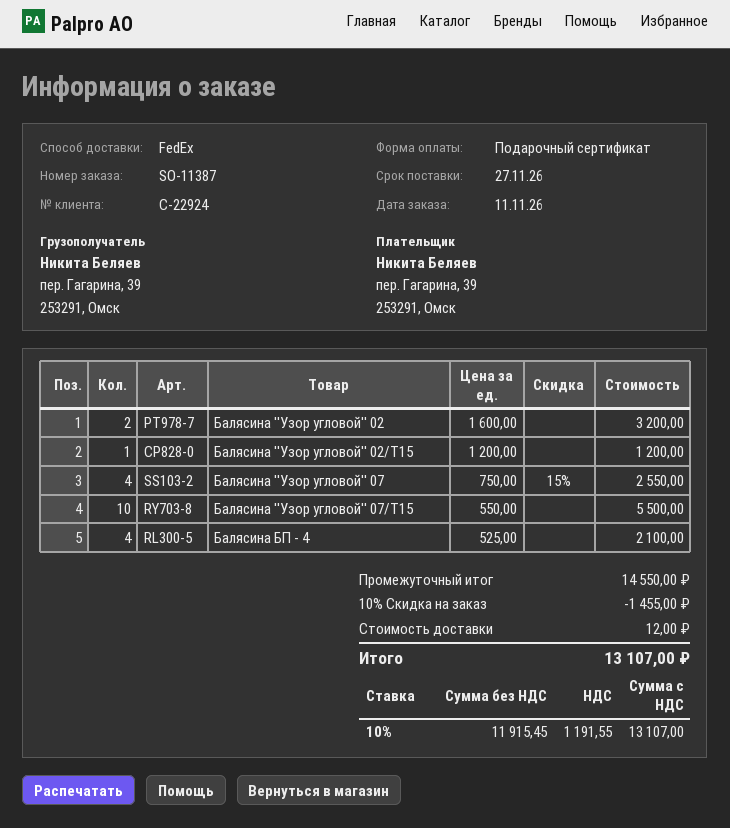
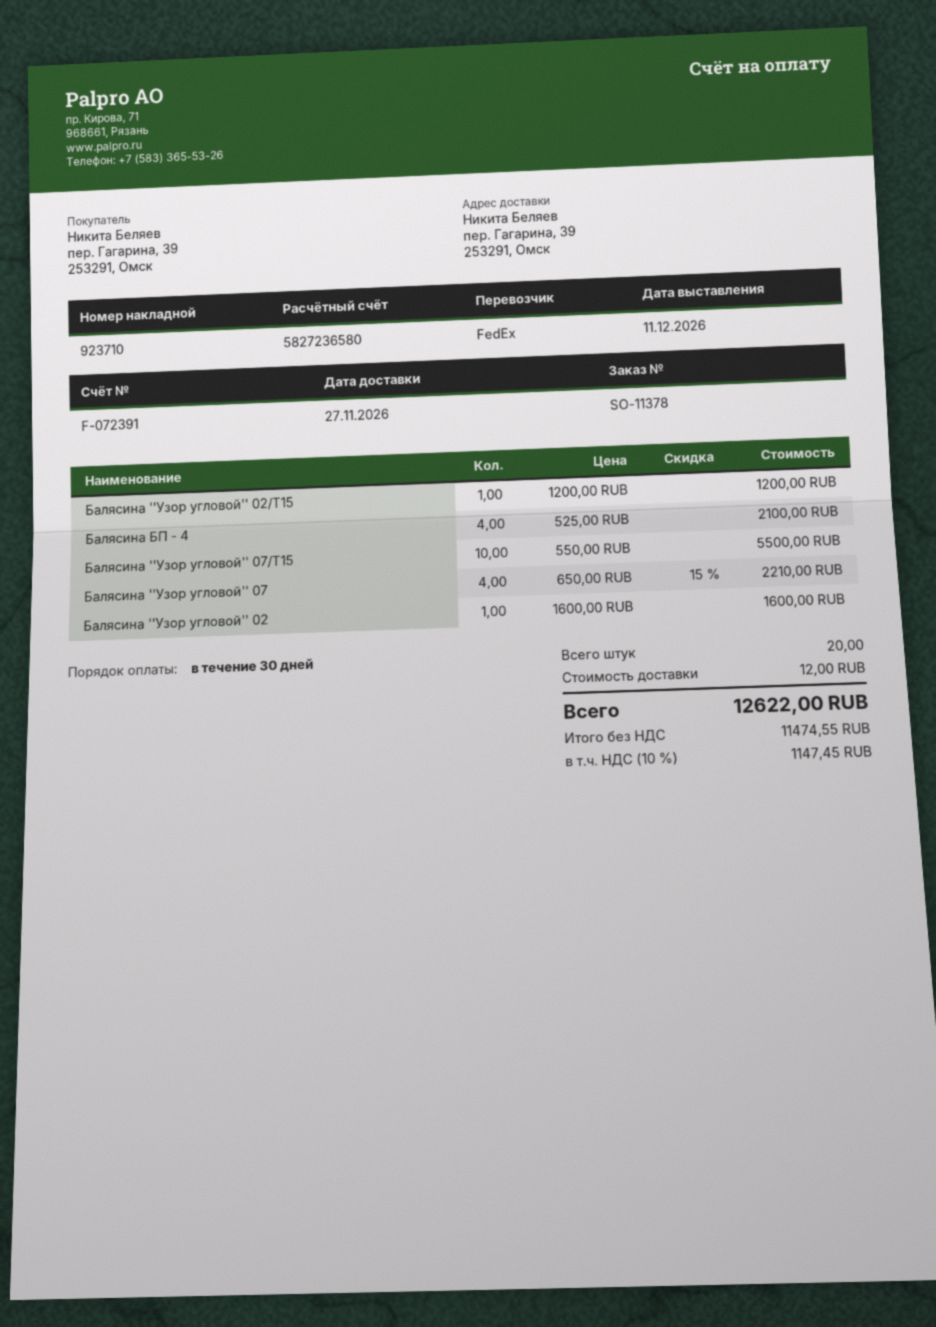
order number: SO-11387 -> SO-11378
Балясина ''Узор угловой'' 02: 2 x 1600.00 = 3200.00 -> 1 x 1600.00 = 1600.00
Балясина ''Узор угловой'' 07: 4 x 750.00 - 15% = 2550.00 -> 4 x 650.00 - 15% = 2210.00
discount: 10% = 1455.00 -> none
net: 11915.45 -> 11474.55
tax: 10% = 1191.55 -> 10% = 1147.45
total: 13107.00 -> 12622.00

